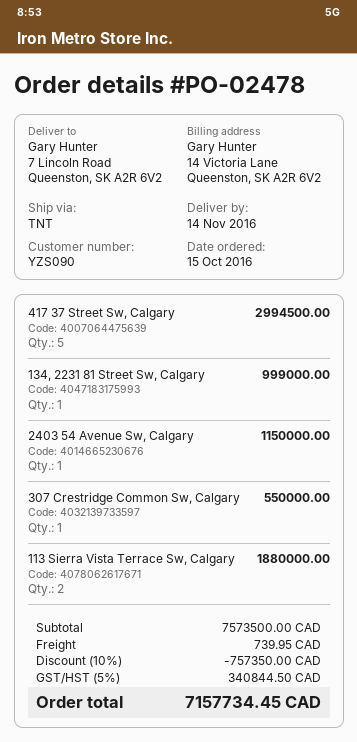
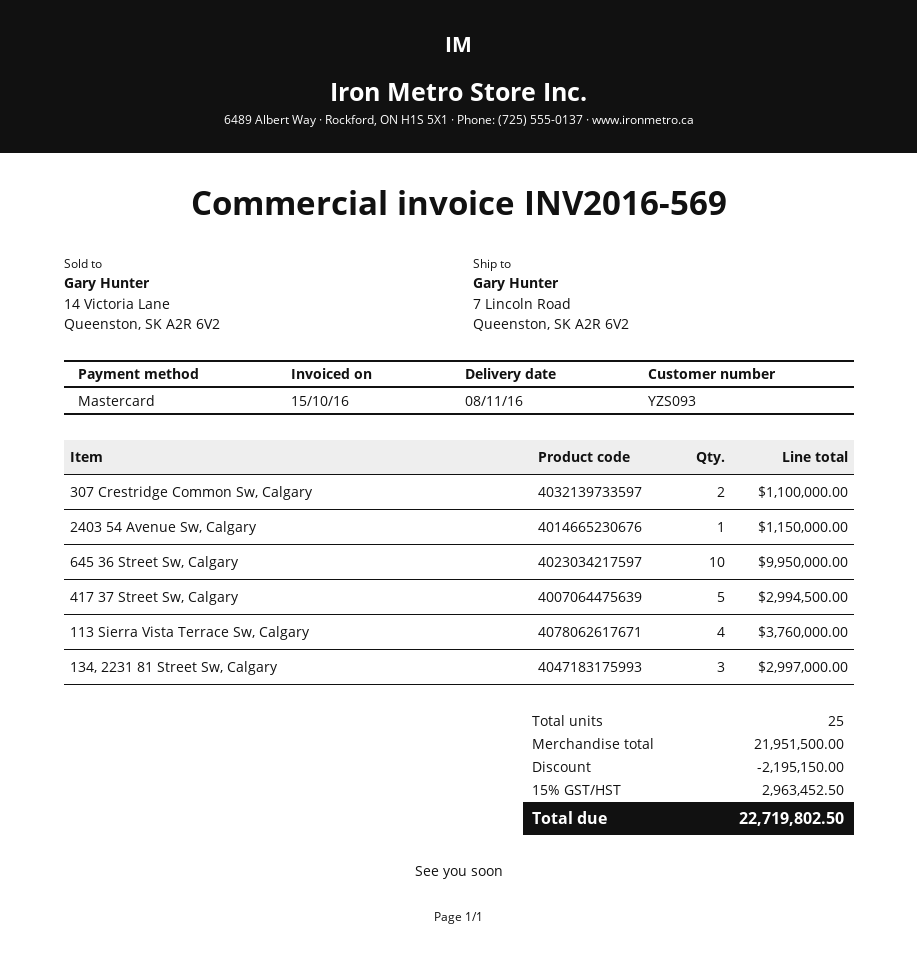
delivery date: 2016-11-14 -> 2016-11-08
customer number: YZS090 -> YZS093
134, 2231 81 Street Sw, Calgary: 1 for 999000.00 -> 3 for 2997000.00
307 Crestridge Common Sw, Calgary: 1 for 550000.00 -> 2 for 1100000.00
113 Sierra Vista Terrace Sw, Calgary: 2 for 1880000.00 -> 4 for 3760000.00
645 36 Street Sw, Calgary: none -> 10 for 9950000.00
subtotal: 7573500.00 -> 21951500.00
discount: 757350.00 -> 2195150.00
shipping: 739.95 -> none
tax: 5% = 340844.50 -> 15% = 2963452.50
total: 7157734.45 -> 22719802.50

